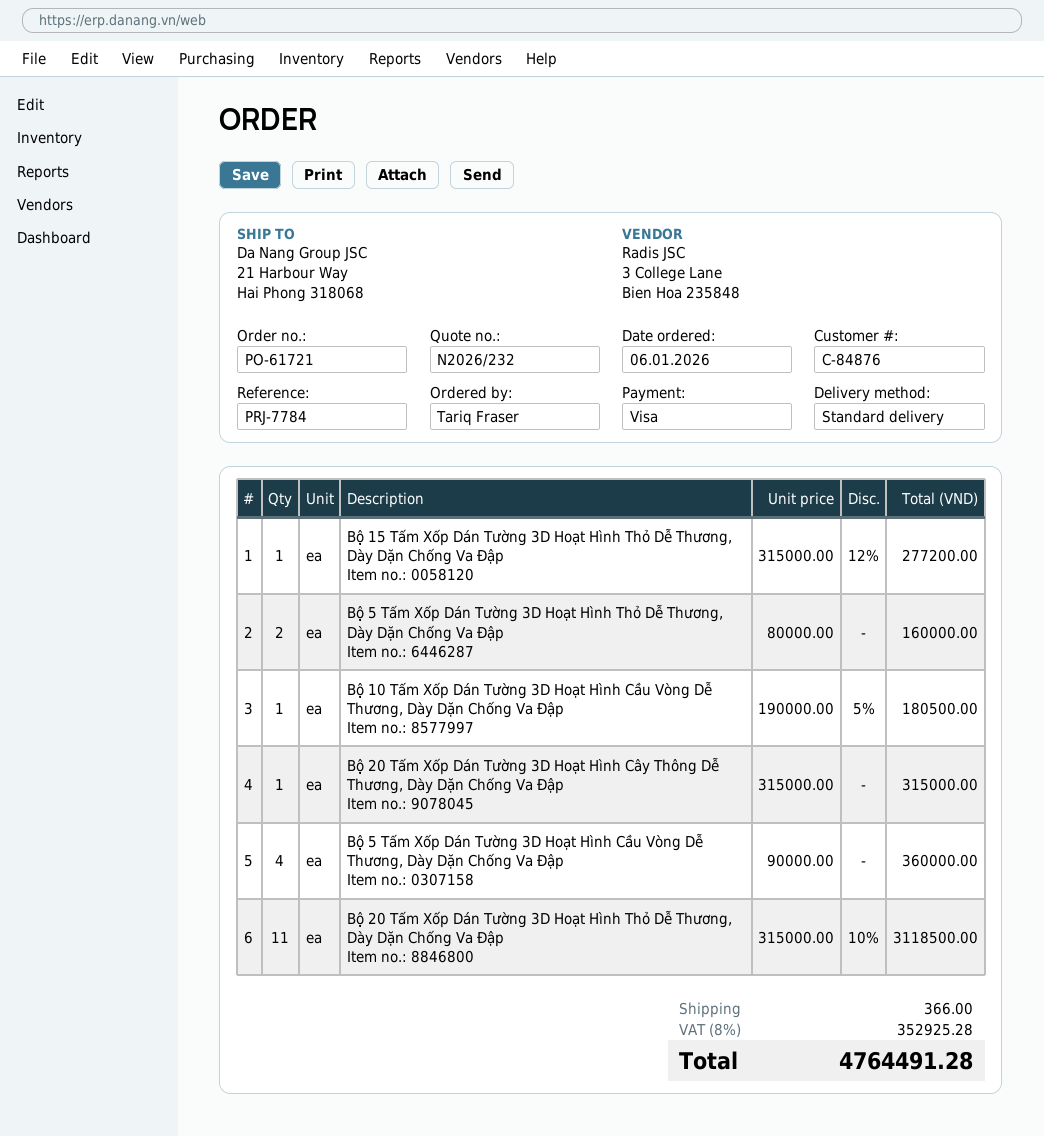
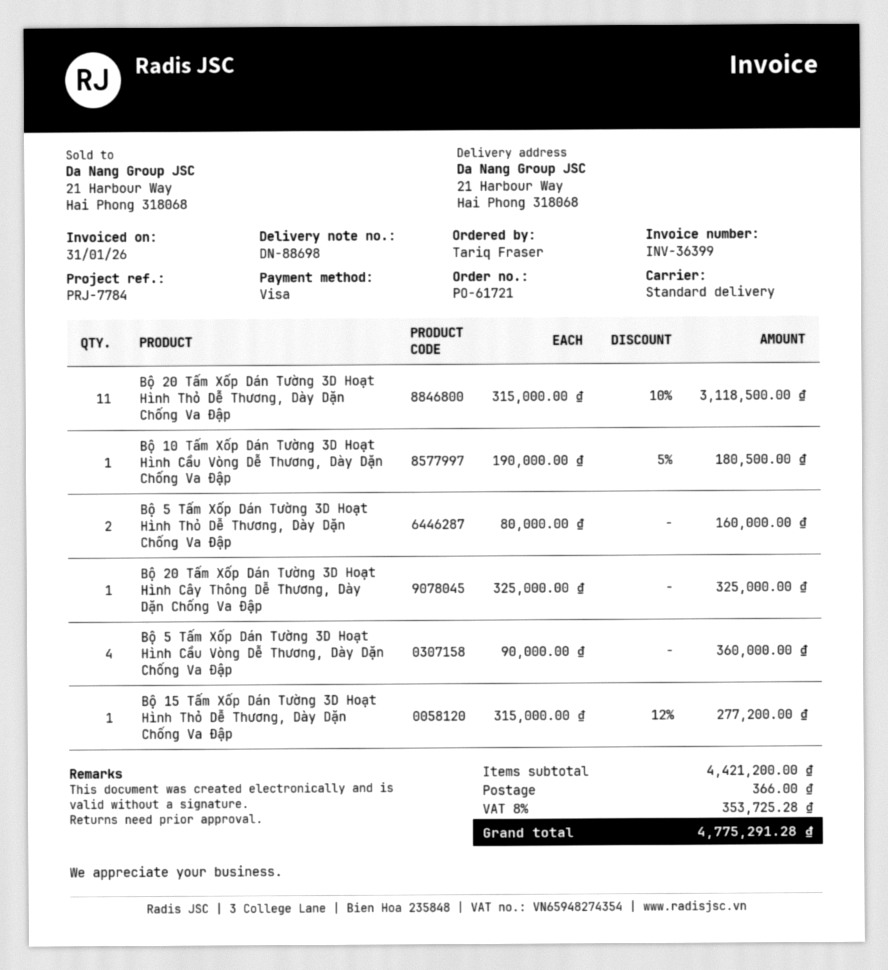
Bộ 20 Tấm Xốp Dán Tường 3D Hoạt Hình Cây Thông Dễ Thương, Dày Dặn Chống Va Đập: 1 x 315000.00 = 315000.00 -> 1 x 325000.00 = 325000.00
tax: 8% = 352925.28 -> 8% = 353725.28
total: 4764491.28 -> 4775291.28

